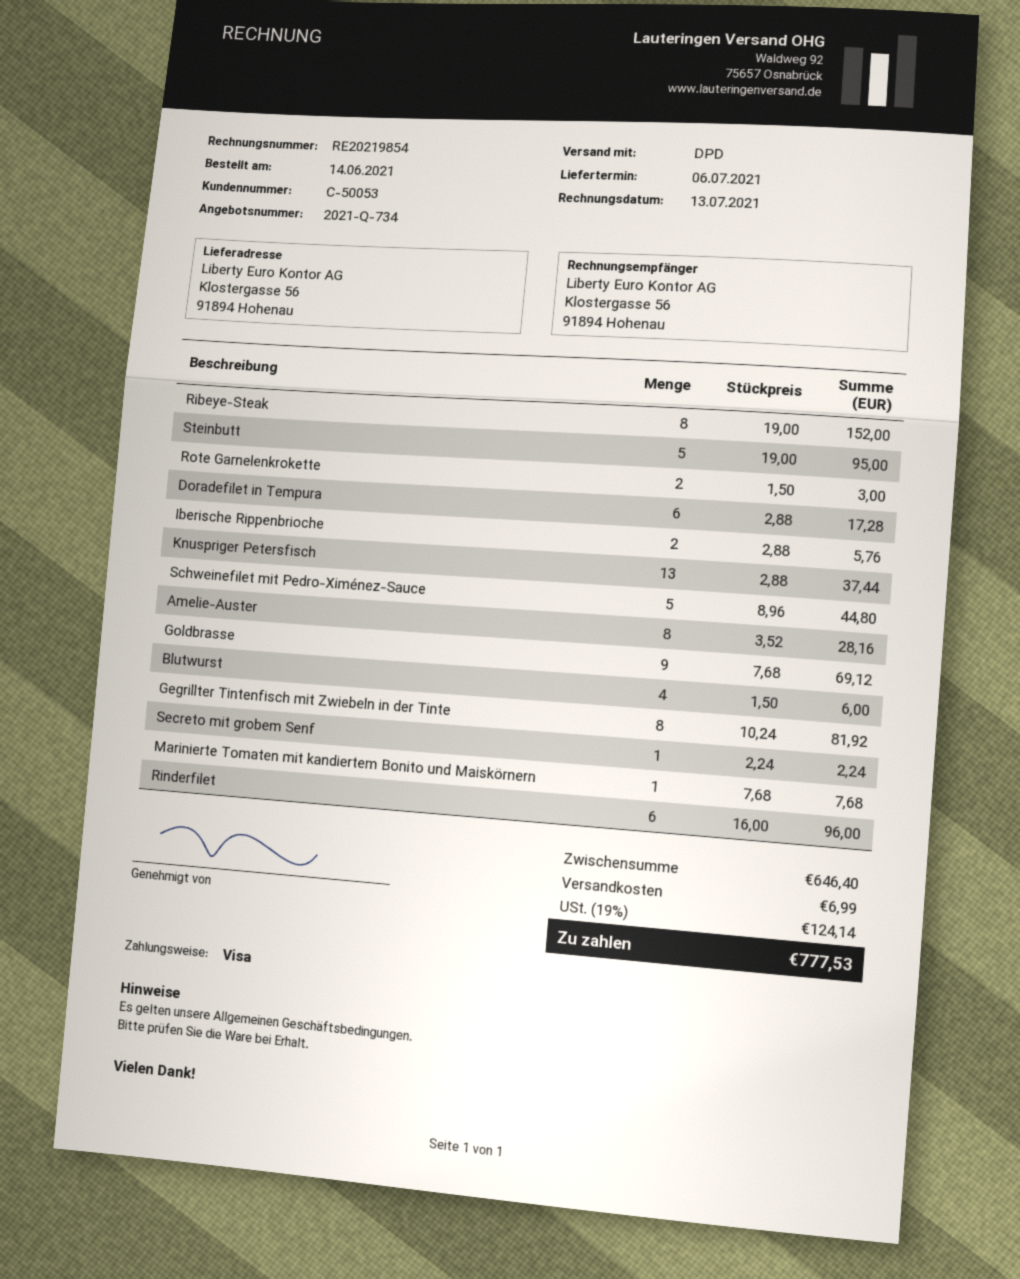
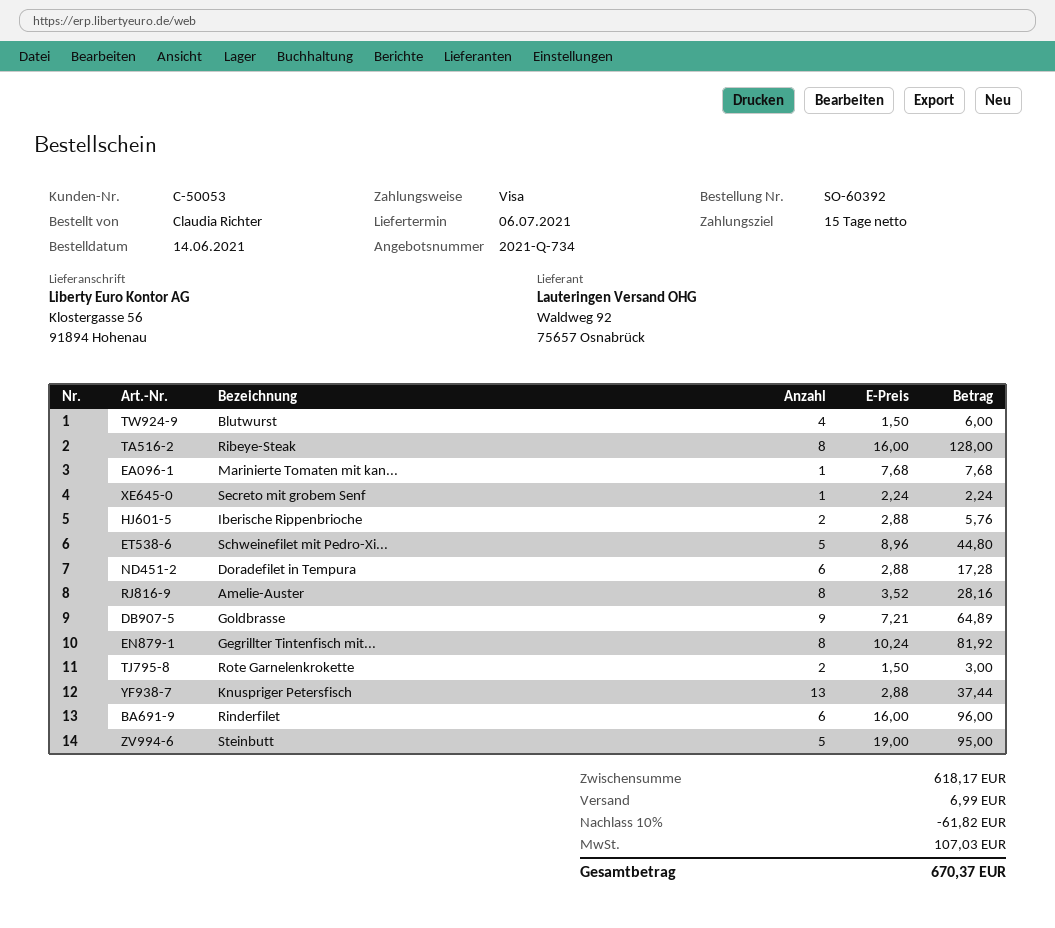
Ribeye-Steak: 8 x 19.00 = 152.00 -> 8 x 16.00 = 128.00
Goldbrasse: 9 x 7.68 = 69.12 -> 9 x 7.21 = 64.89
subtotal: 646.40 -> 618.17
discount: none -> 10% = 61.82
tax: 124.14 -> 107.03
total: 777.53 -> 670.37

